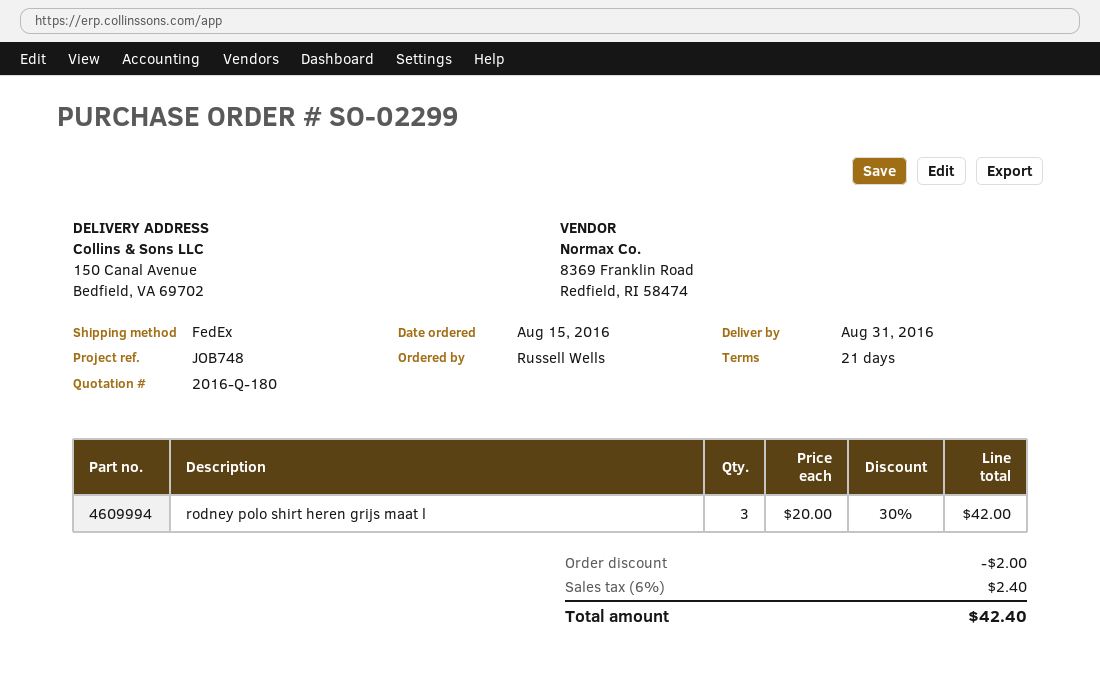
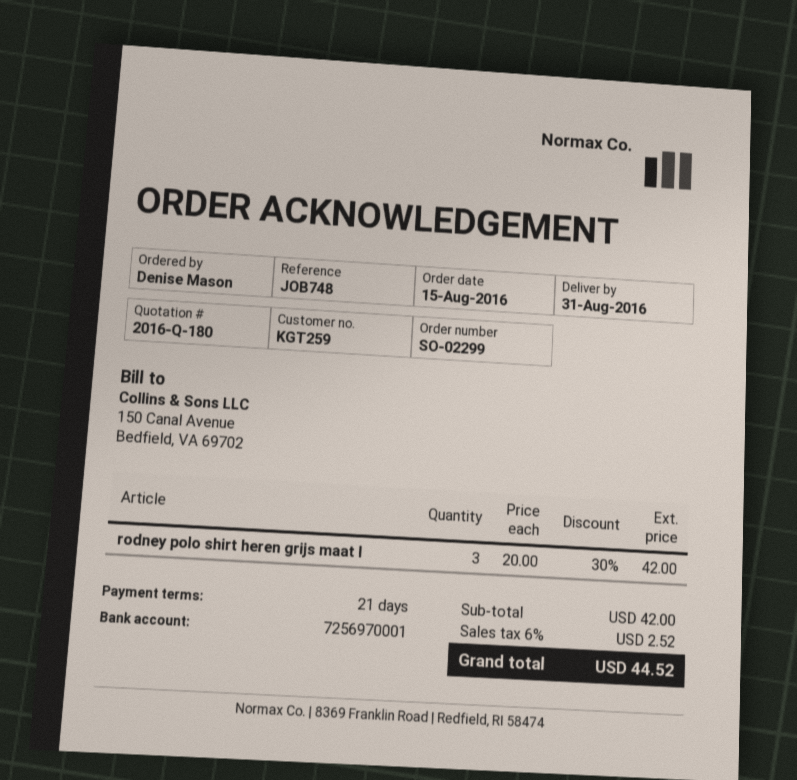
ordered by: Russell Wells -> Denise Mason
discount: 2.00 -> none
tax: 6% = 2.40 -> 6% = 2.52
total: 42.40 -> 44.52

